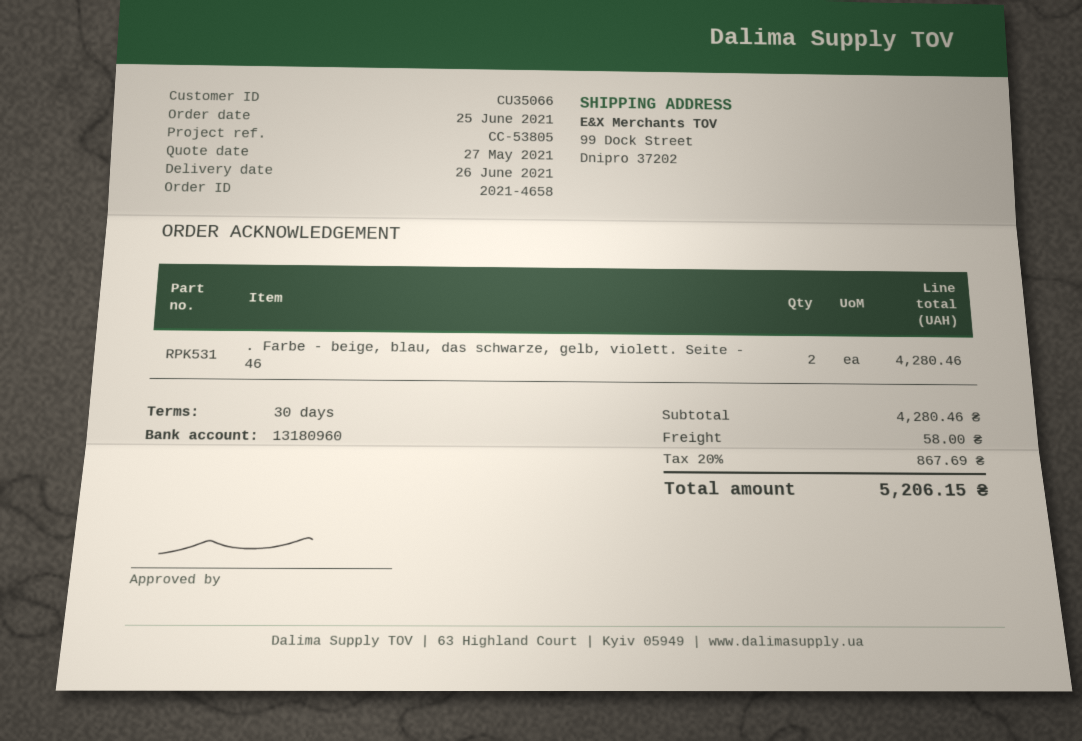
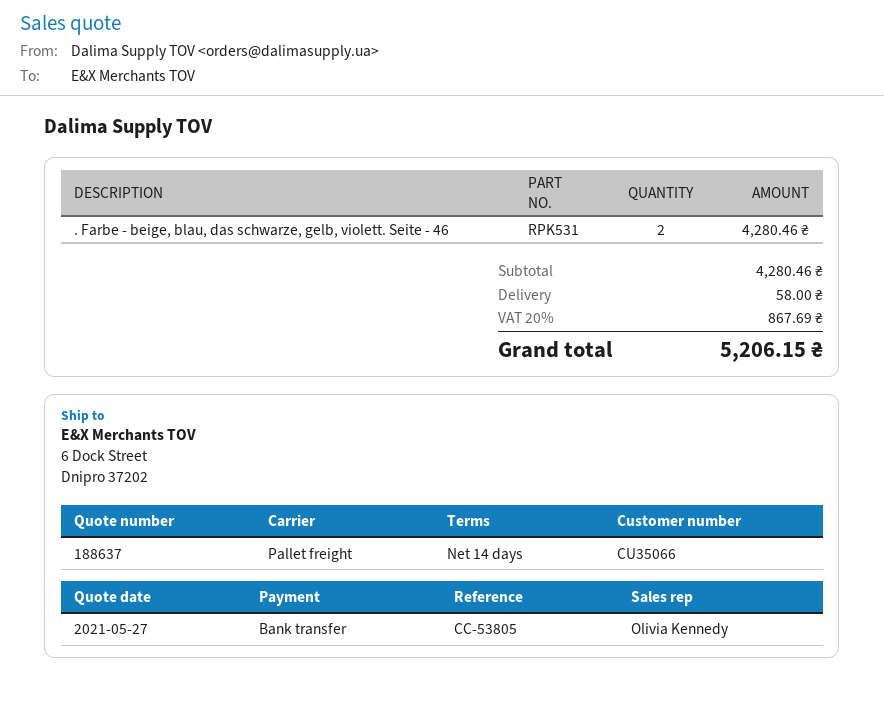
payment terms: 30 days -> 14 days
ship to: 99 Dock Street, Dnipro 37202 -> 6 Dock Street, Dnipro 37202

